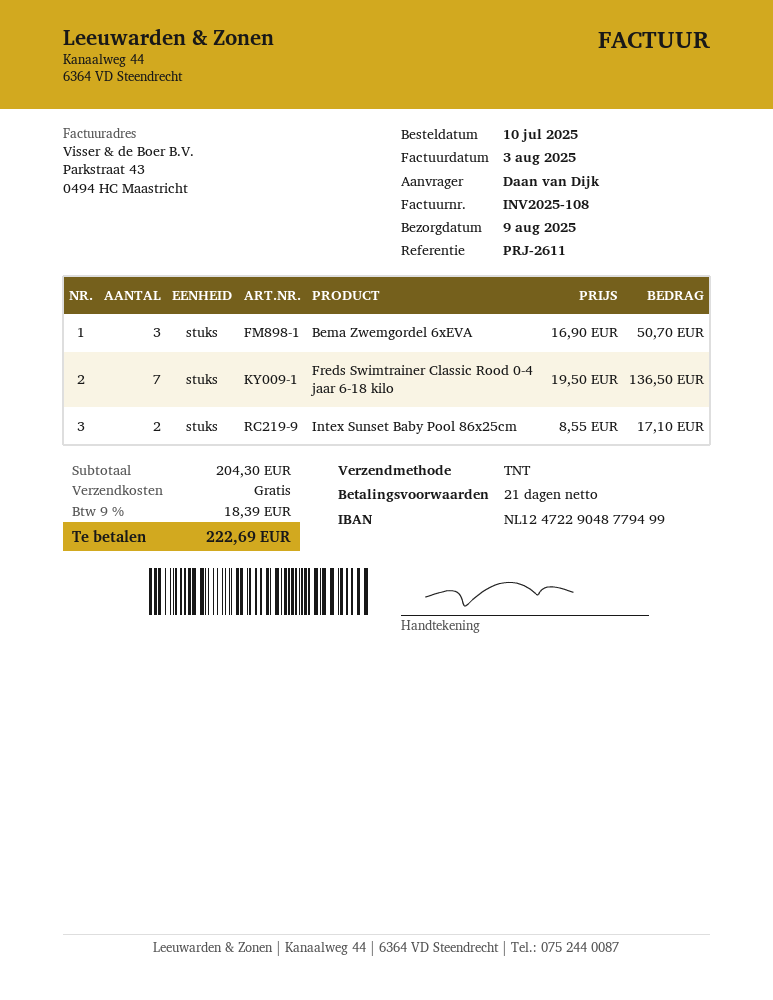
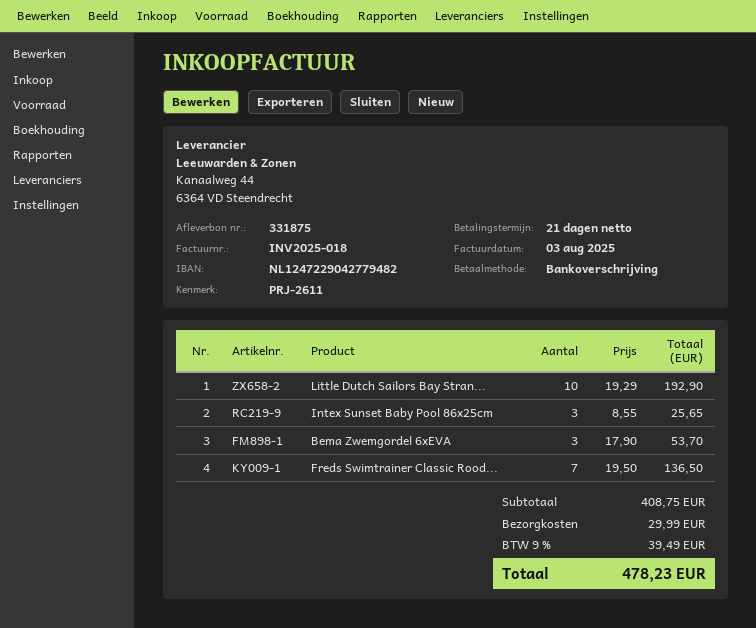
invoice number: INV2025-108 -> INV2025-018
bank account: NL1247229048779499 -> NL1247229042779482
Bema Zwemgordel 6xEVA: 3 x 16.90 = 50.70 -> 3 x 17.90 = 53.70
Intex Sunset Baby Pool 86x25cm: 2 x 8.55 = 17.10 -> 3 x 8.55 = 25.65
Little Dutch Sailors Bay Stran...: none -> 10 x 19.29 = 192.90
subtotal: 204.30 -> 408.75
shipping: 0.00 -> 29.99
tax: 9% = 18.39 -> 9% = 39.49
total: 222.69 -> 478.23

